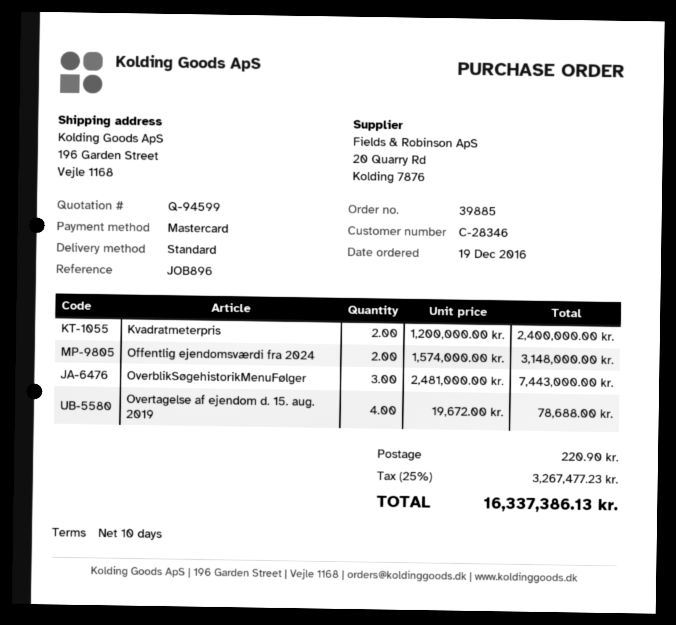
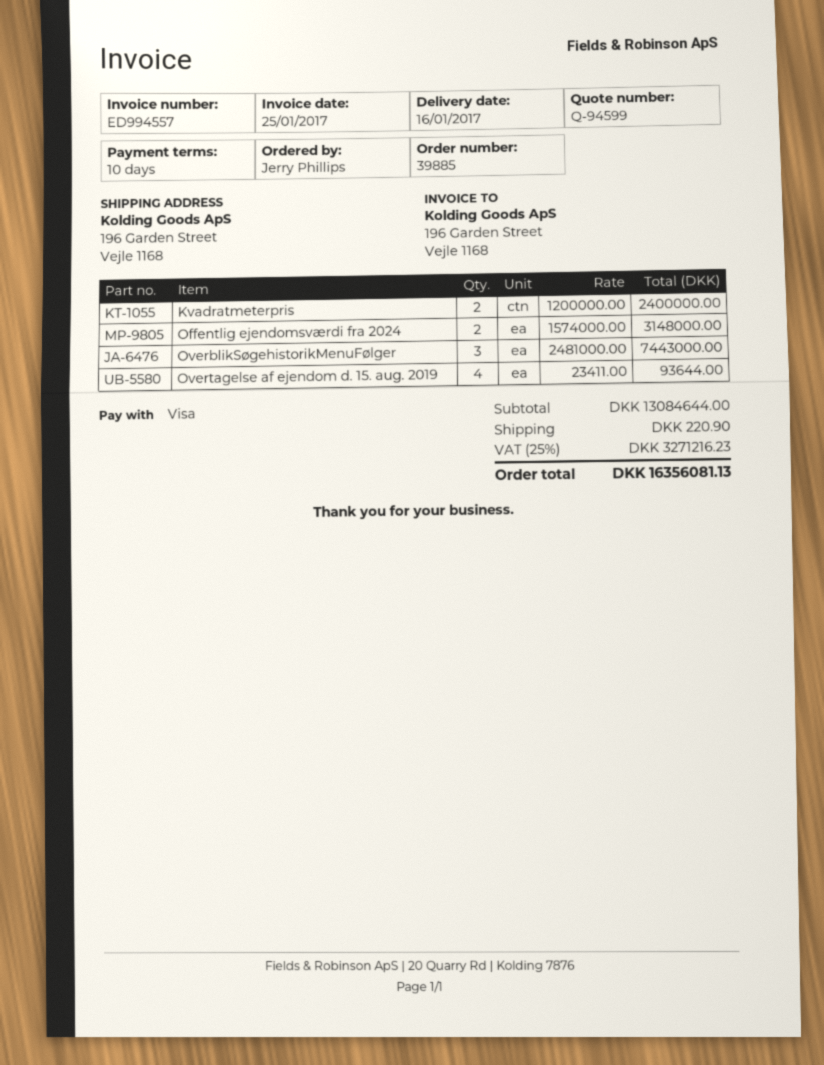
payment method: Mastercard -> Visa
Overtagelse af ejendom d. 15. aug. 2019: 4 x 19672.00 = 78688.00 -> 4 x 23411.00 = 93644.00
tax: 25% = 3267477.23 -> 25% = 3271216.23
total: 16337386.13 -> 16356081.13

